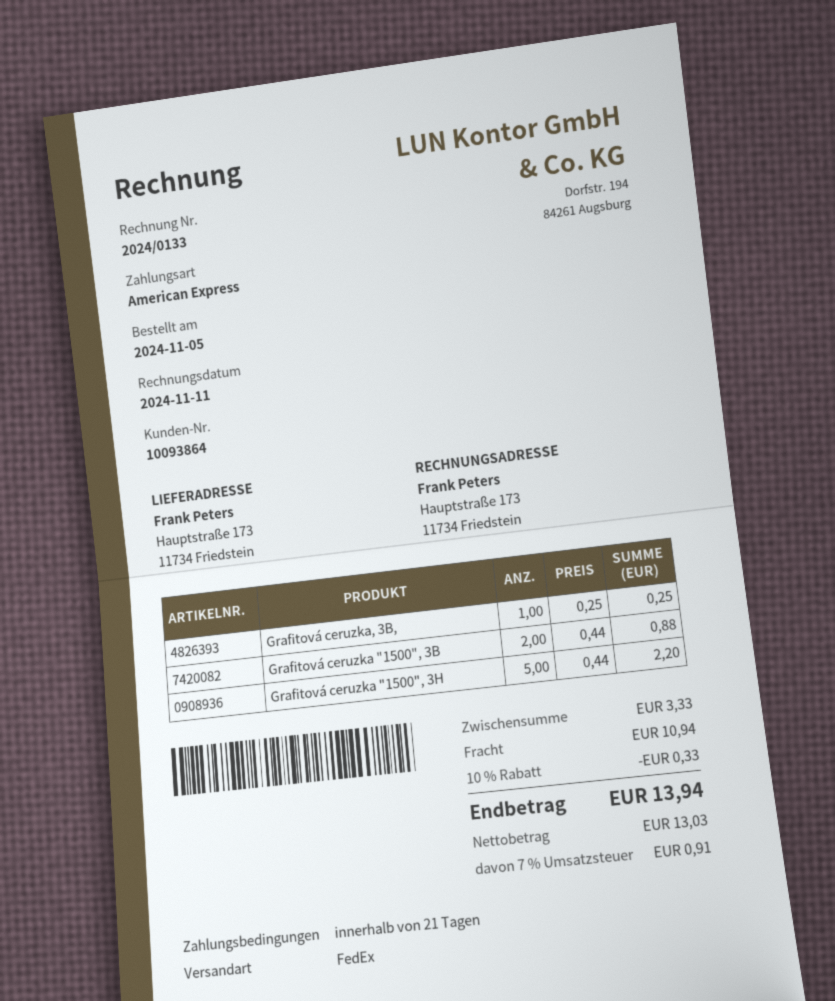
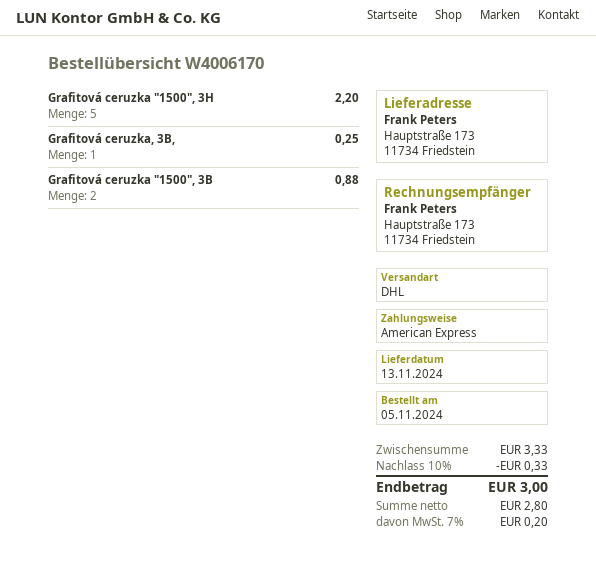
shipping method: FedEx -> DHL
shipping: 10.94 -> none
net: 13.03 -> 2.80
tax: 7% = 0.91 -> 7% = 0.20
total: 13.94 -> 3.00

